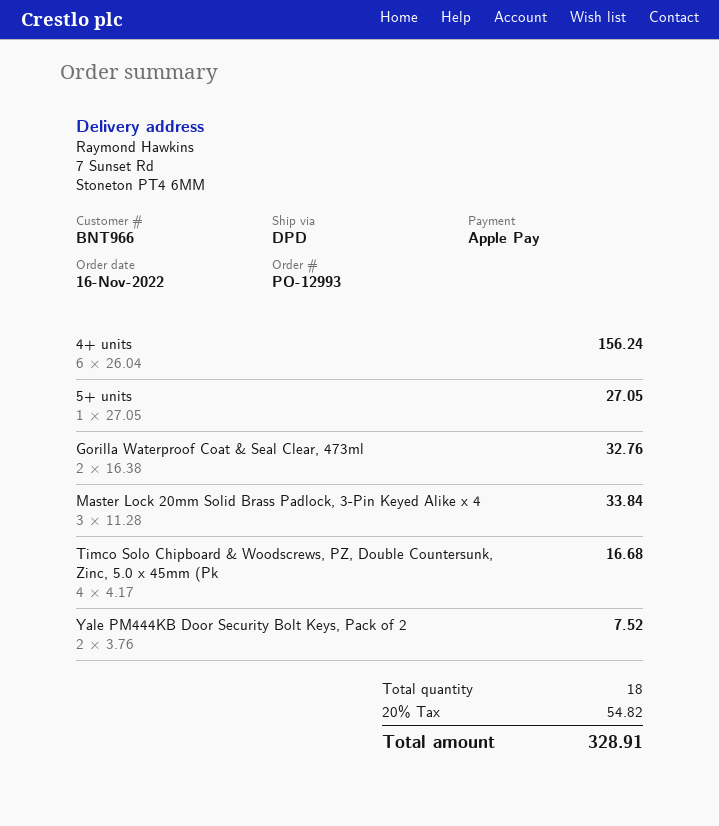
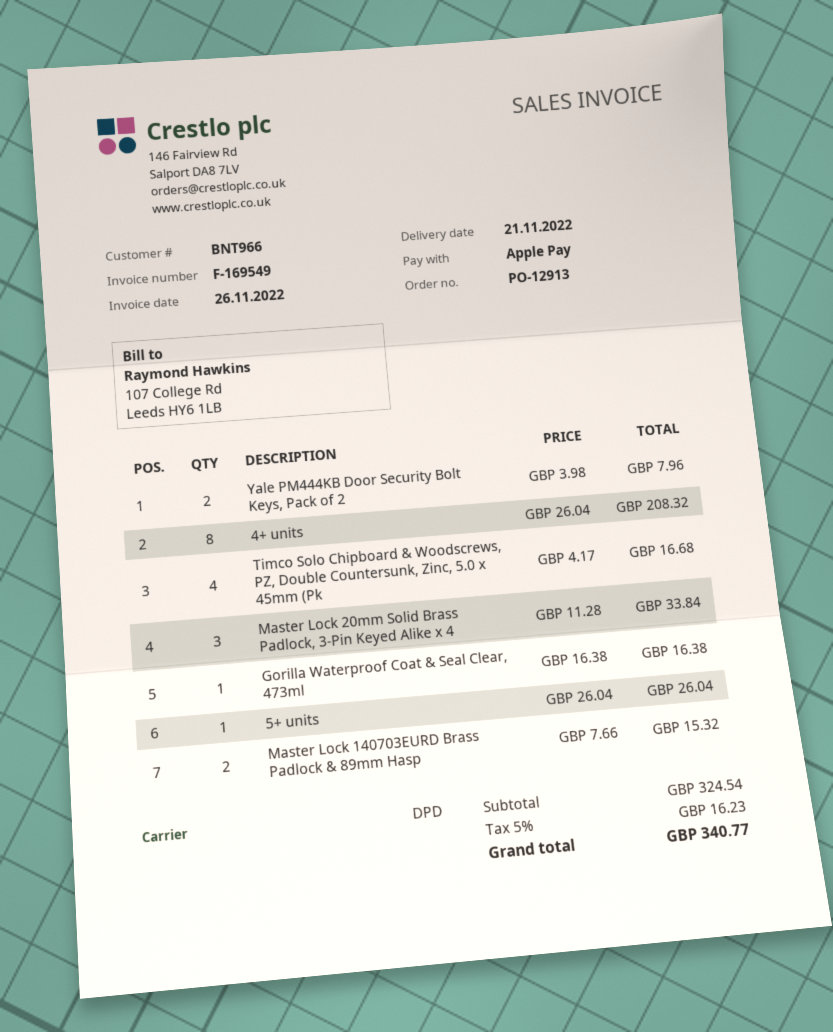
order number: PO-12993 -> PO-12913
4+ units: 6 x 26.04 = 156.24 -> 8 x 26.04 = 208.32
5+ units: 1 x 27.05 = 27.05 -> 1 x 26.04 = 26.04
Gorilla Waterproof Coat & Seal Clear, 473ml: 2 x 16.38 = 32.76 -> 1 x 16.38 = 16.38
Yale PM444KB Door Security Bolt Keys, Pack of 2: 2 x 3.76 = 7.52 -> 2 x 3.98 = 7.96
Master Lock 140703EURD Brass Padlock & 89mm Hasp: none -> 2 x 7.66 = 15.32
tax: 20% = 54.82 -> 5% = 16.23
total: 328.91 -> 340.77

